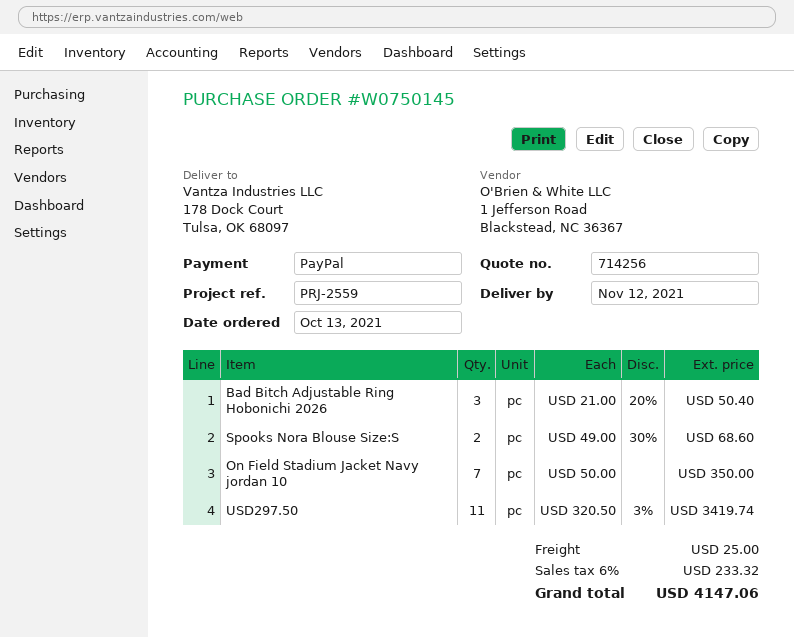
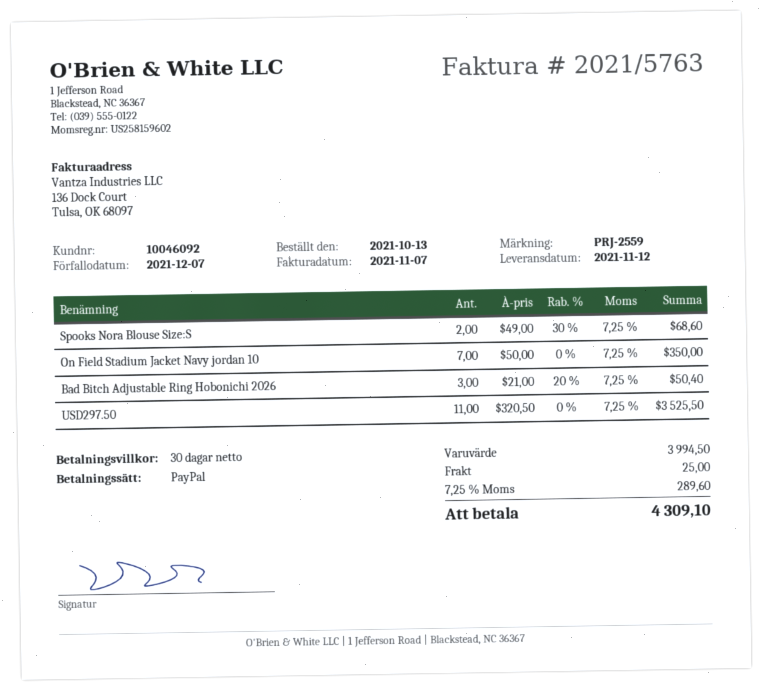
USD297.50: 11 x 320.50 - 3% = 3419.74 -> 11 x 320.50 = 3525.50
tax: 6% = 233.32 -> 7.25% = 289.60
total: 4147.06 -> 4309.10

